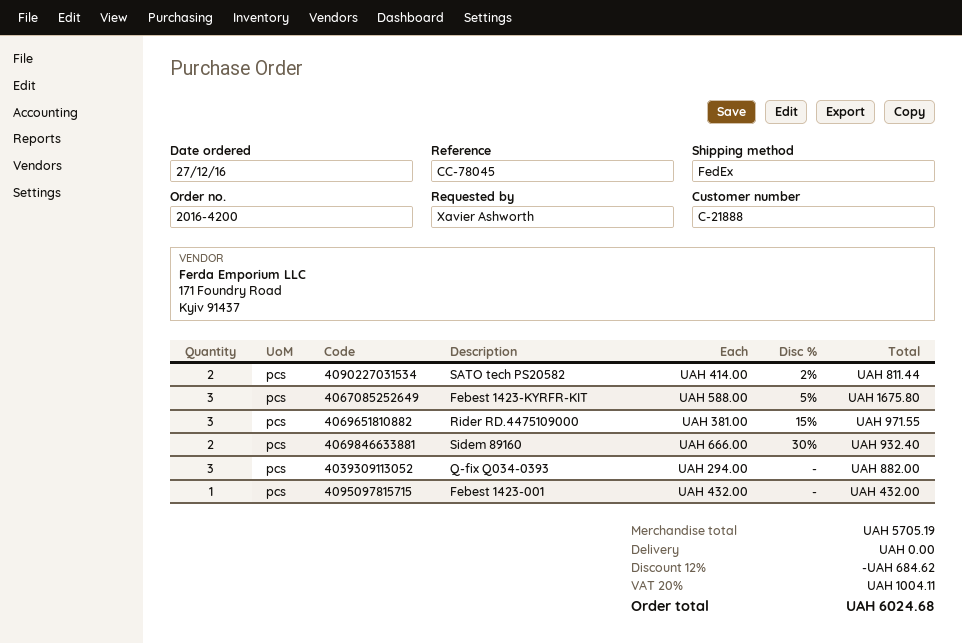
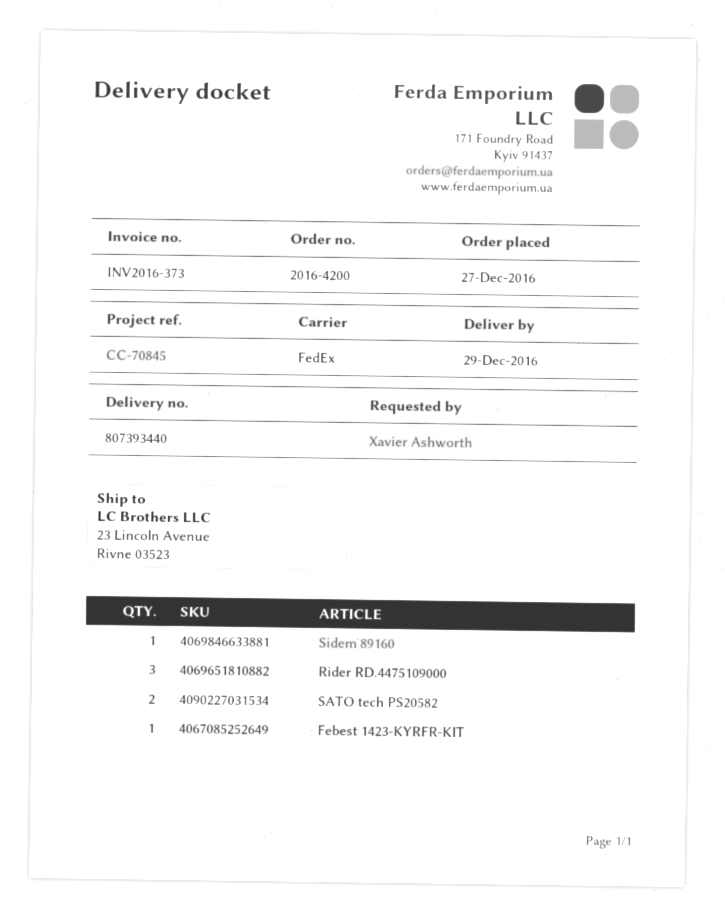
reference: CC-78045 -> CC-70845
Febest 1423-KYRFR-KIT: 3 -> 1
Sidem 89160: 2 -> 1
Q-fix Q034-0393: 3 -> none
Febest 1423-001: 1 -> none

